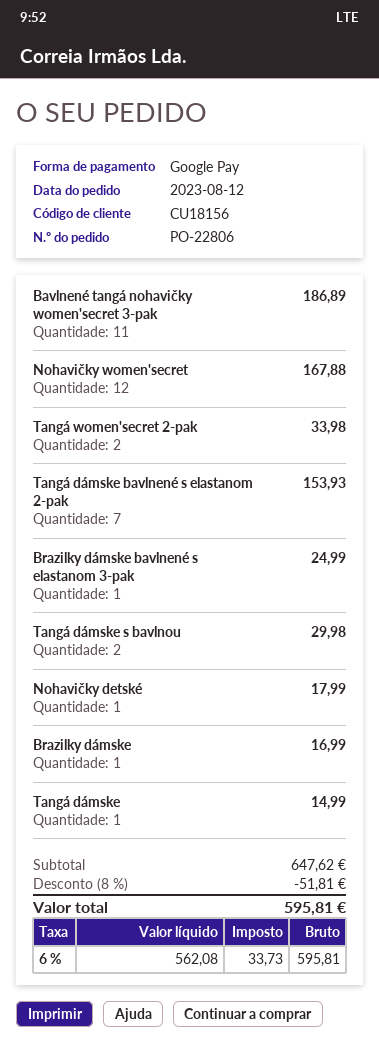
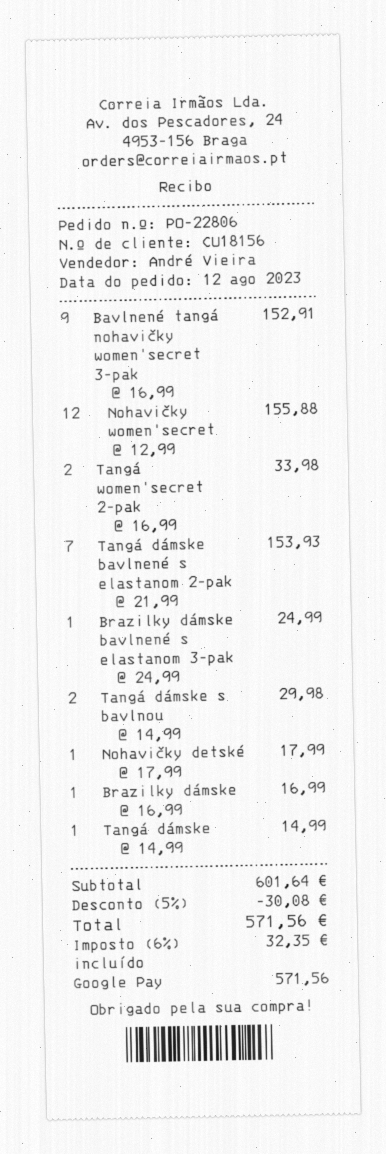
Bavlnené tangá nohavičky women'secret 3-pak: 11 for 186.89 -> 9 for 152.91
Nohavičky women'secret: 12 for 167.88 -> 12 for 155.88
subtotal: 647.62 -> 601.64
discount: 8% = 51.81 -> 5% = 30.08
tax: 6% = 33.73 -> 6% = 32.35
total: 595.81 -> 571.56

